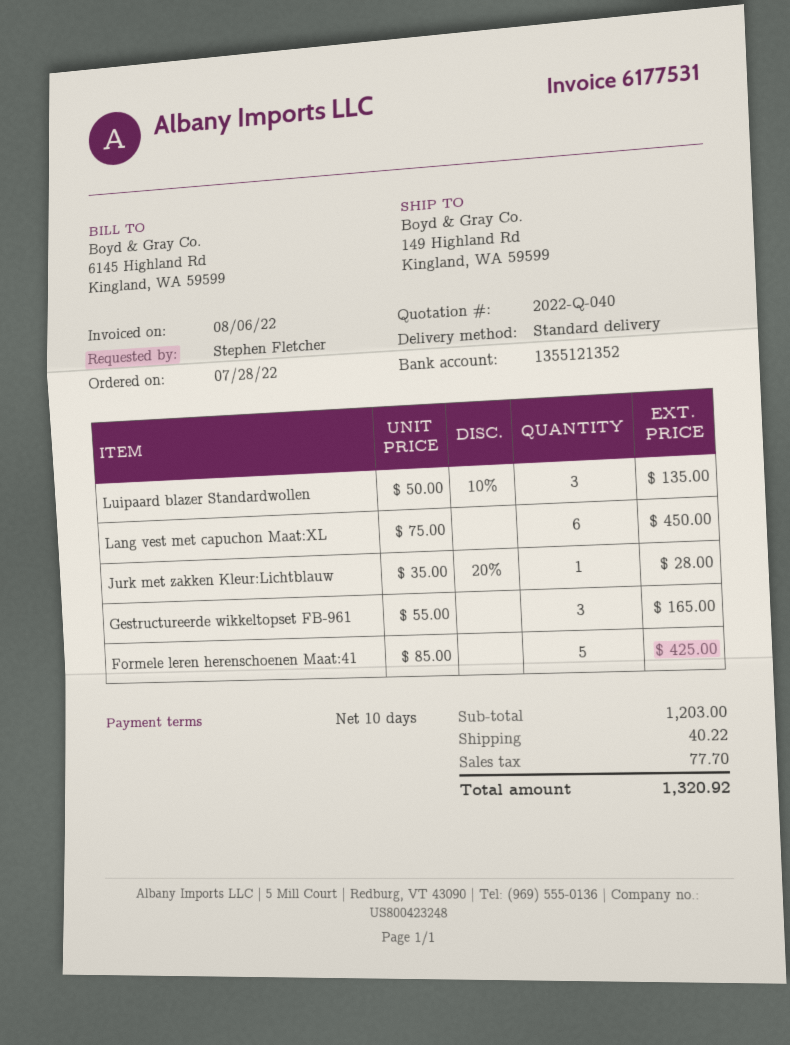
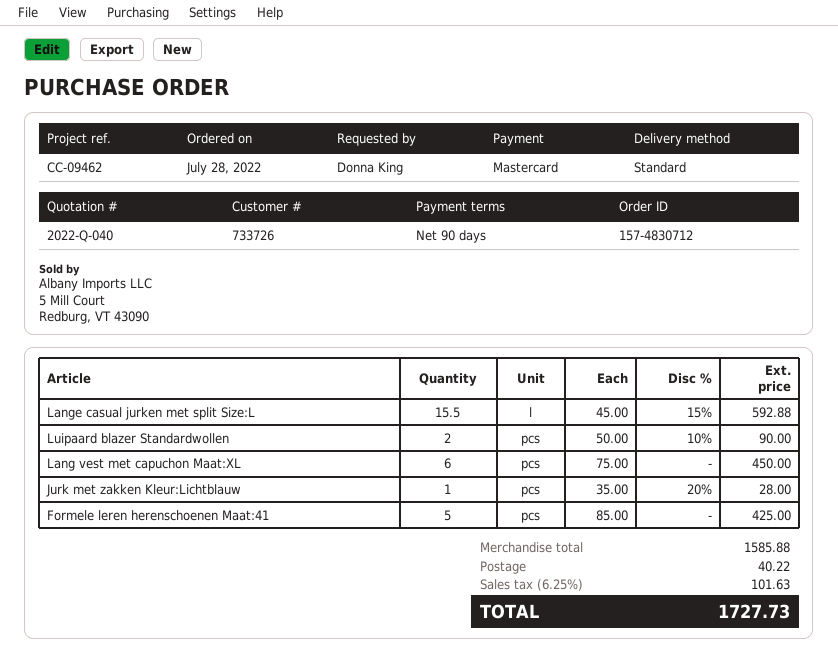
payment terms: 10 days -> 90 days
ordered by: Stephen Fletcher -> Donna King
Luipaard blazer Standardwollen: 3 x 50.00 - 10% = 135.00 -> 2 x 50.00 - 10% = 90.00
Gestructureerde wikkeltopset FB-961: 3 x 55.00 = 165.00 -> none
Lange casual jurken met split Size:L: none -> 15.5 x 45.00 - 15% = 592.88
subtotal: 1203.00 -> 1585.88
tax: 77.70 -> 101.63
total: 1320.92 -> 1727.73

